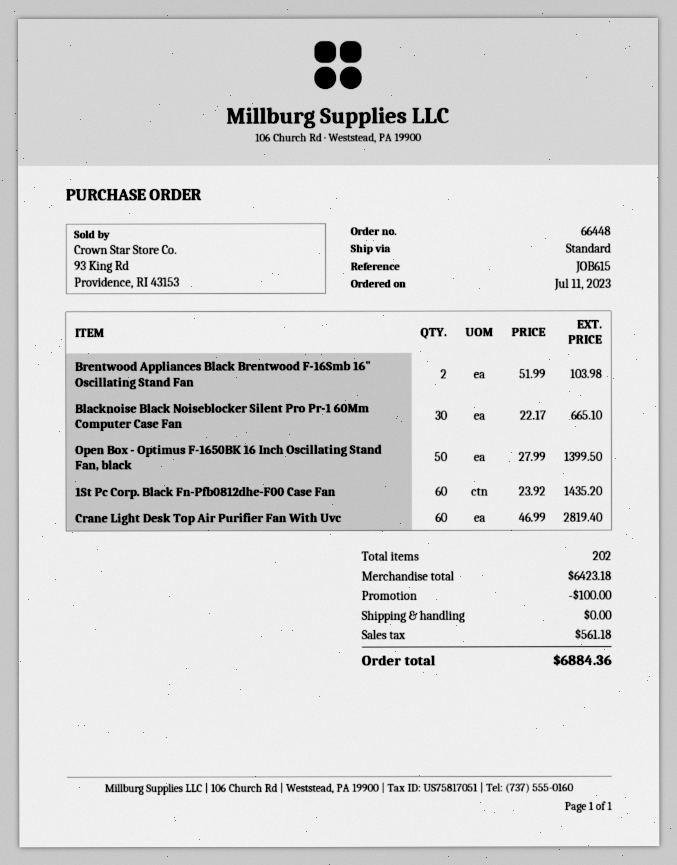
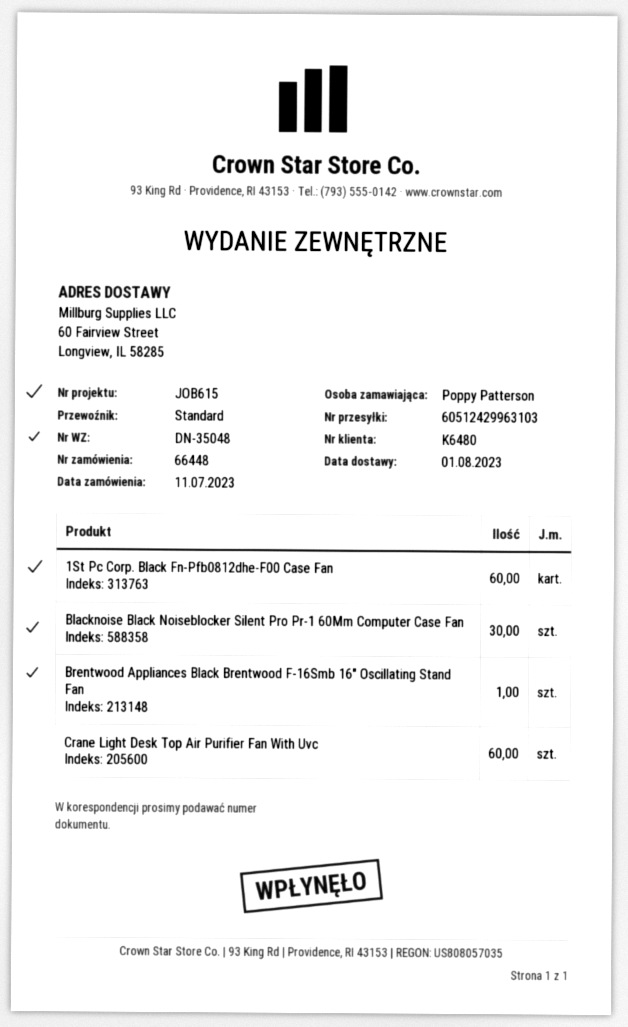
Brentwood Appliances Black Brentwood F-16Smb 16" Oscillating Stand Fan: 2 -> 1
Open Box - Optimus F-1650BK 16 Inch Oscillating Stand Fan, black: 50 -> none

